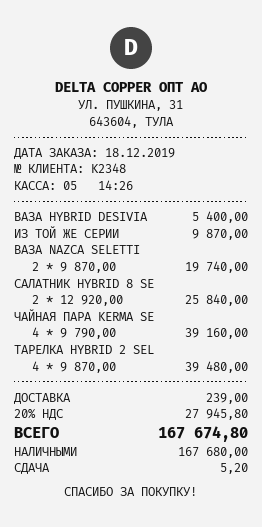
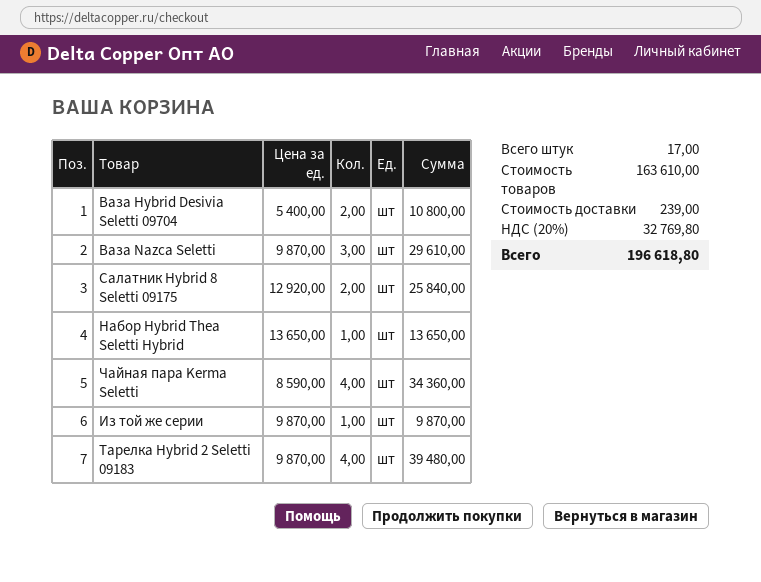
ВАЗА HYBRID DESIVIA: 1 x 5400.00 = 5400.00 -> 2 x 5400.00 = 10800.00
ВАЗА NAZCA SELETTI: 2 x 9870.00 = 19740.00 -> 3 x 9870.00 = 29610.00
ЧАЙНАЯ ПАРА KERMA SE: 4 x 9790.00 = 39160.00 -> 4 x 8590.00 = 34360.00
Набор Hybrid Thea Seletti Hybrid: none -> 1 x 13650.00 = 13650.00
tax: 20% = 27945.80 -> 20% = 32769.80
total: 167674.80 -> 196618.80

